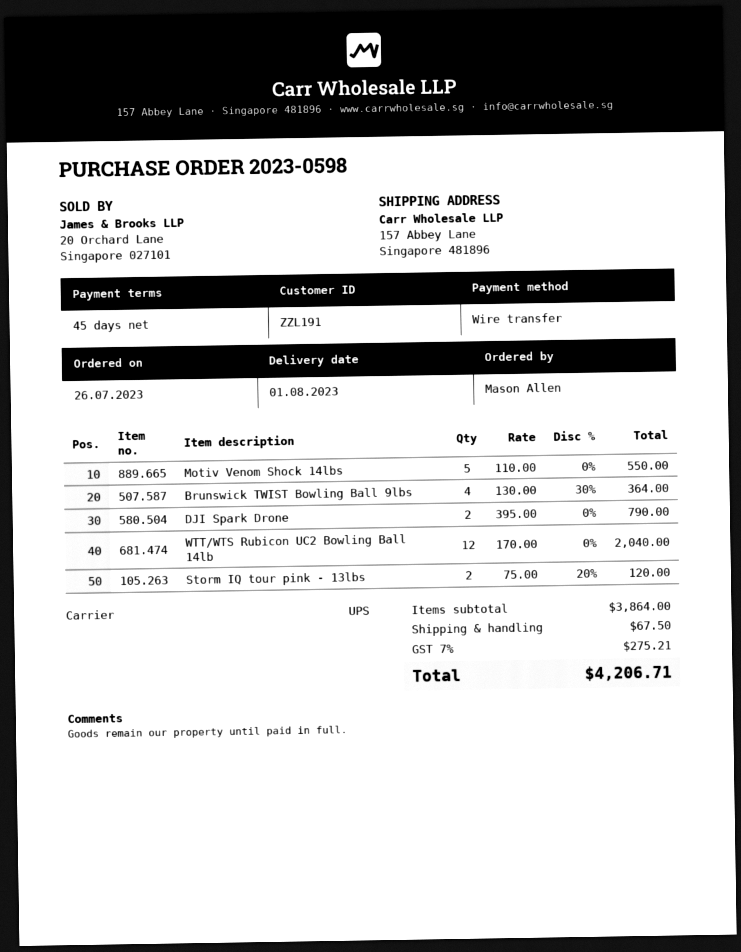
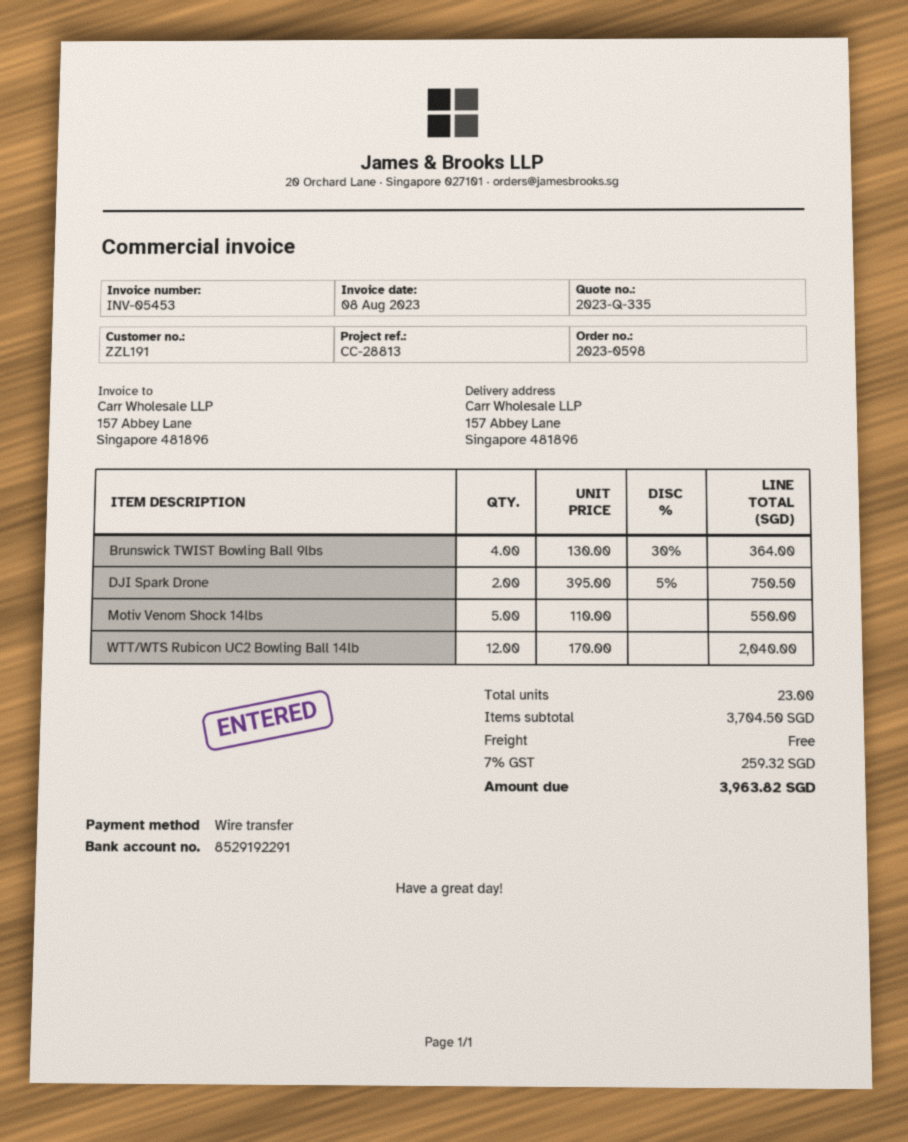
DJI Spark Drone: 2 x 395.00 = 790.00 -> 2 x 395.00 - 5% = 750.50
Storm IQ tour pink - 13lbs: 2 x 75.00 - 20% = 120.00 -> none
subtotal: 3864.00 -> 3704.50
shipping: 67.50 -> 0.00
tax: 7% = 275.21 -> 7% = 259.32
total: 4206.71 -> 3963.82

